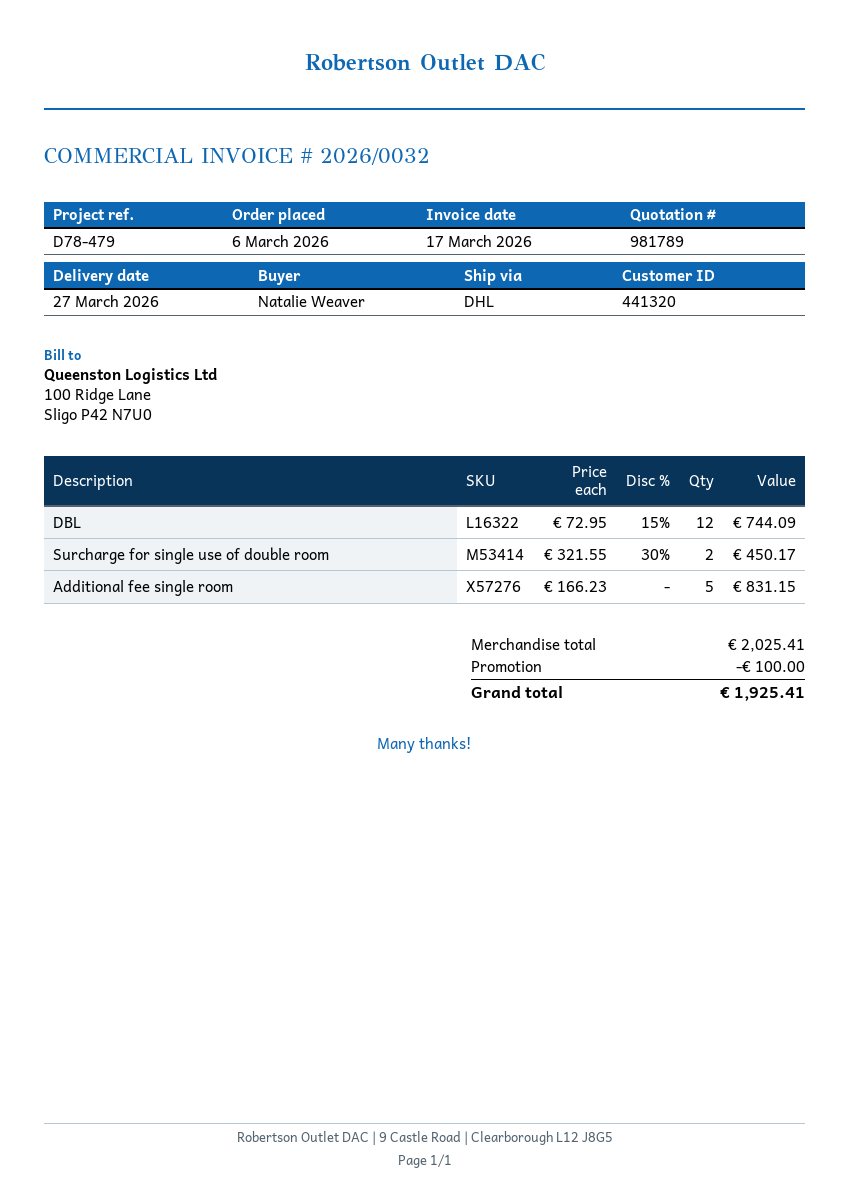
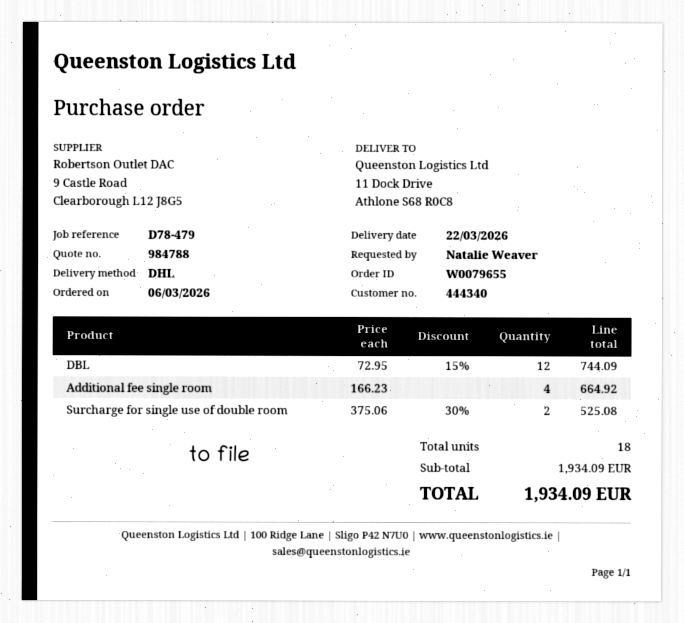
quote number: 981789 -> 984788
delivery date: 2026-03-27 -> 2026-03-22
customer number: 441320 -> 444340
Surcharge for single use of double room: 2 x 321.55 - 30% = 450.17 -> 2 x 375.06 - 30% = 525.08
Additional fee single room: 5 x 166.23 = 831.15 -> 4 x 166.23 = 664.92
subtotal: 2025.41 -> 1934.09
discount: 100.00 -> none
total: 1925.41 -> 1934.09

